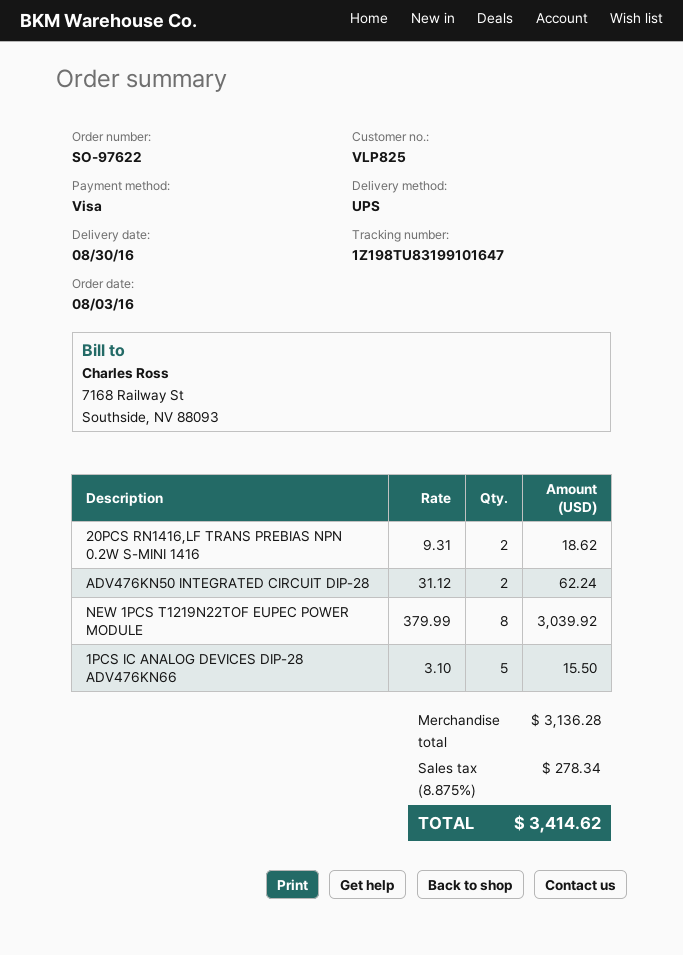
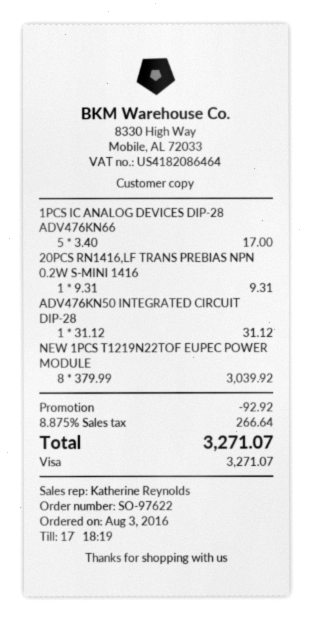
20PCS RN1416,LF TRANS PREBIAS NPN 0.2W S-MINI 1416: 2 x 9.31 = 18.62 -> 1 x 9.31 = 9.31
ADV476KN50 INTEGRATED CIRCUIT DIP-28: 2 x 31.12 = 62.24 -> 1 x 31.12 = 31.12
1PCS IC ANALOG DEVICES DIP-28 ADV476KN66: 5 x 3.10 = 15.50 -> 5 x 3.40 = 17.00
discount: none -> 92.92
tax: 8.875% = 278.34 -> 8.875% = 266.64
total: 3414.62 -> 3271.07

